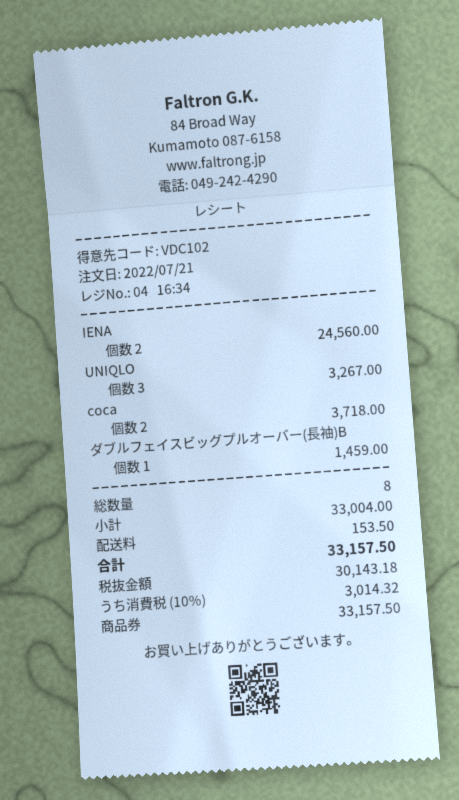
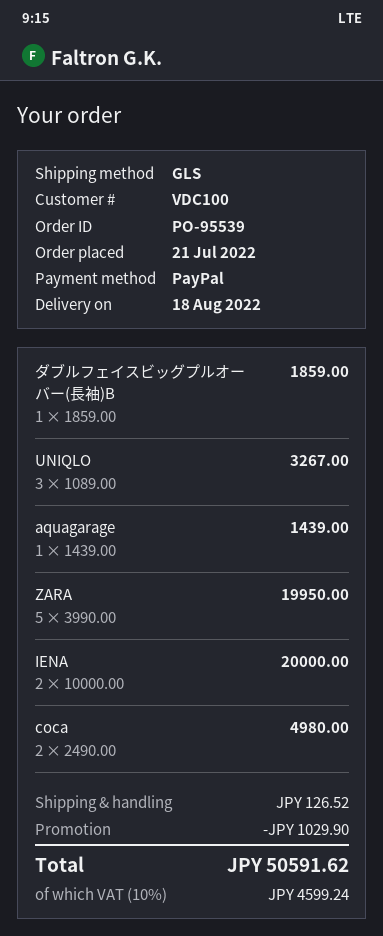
customer number: VDC102 -> VDC100
payment method: gift card -> PayPal
IENA: 2 for 24560.00 -> 2 for 20000.00
coca: 2 for 3718.00 -> 2 for 4980.00
ダブルフェイスビッグプルオーバー(長袖)B: 1 for 1459.00 -> 1 for 1859.00
aquagarage: none -> 1 for 1439.00
ZARA: none -> 5 for 19950.00
discount: none -> 1029.90
shipping: 153.50 -> 126.52
tax: 10% = 3014.32 -> 10% = 4599.24
total: 33157.50 -> 50591.62

